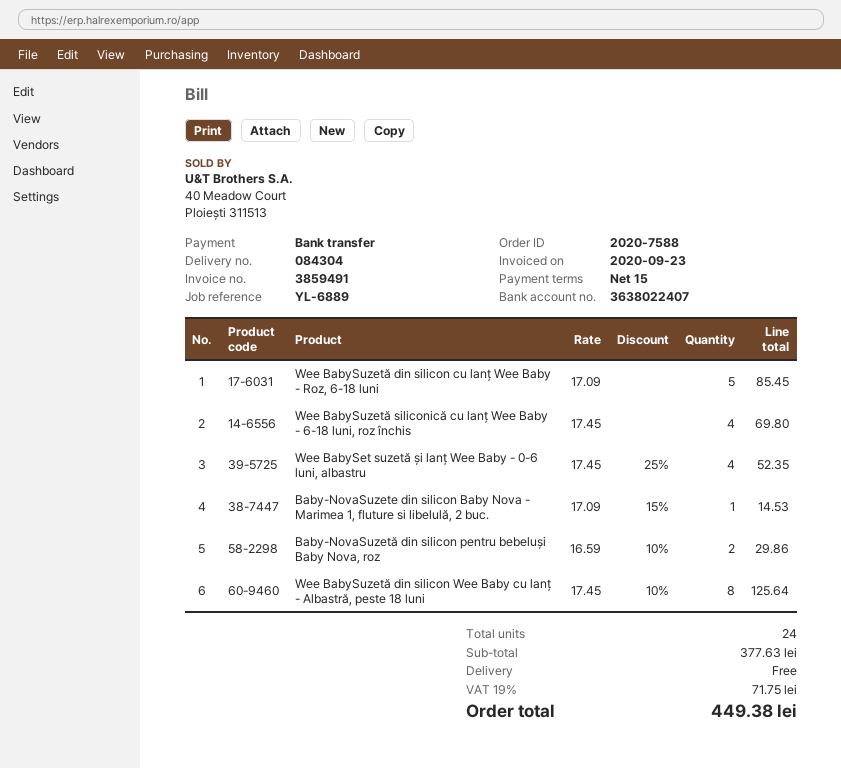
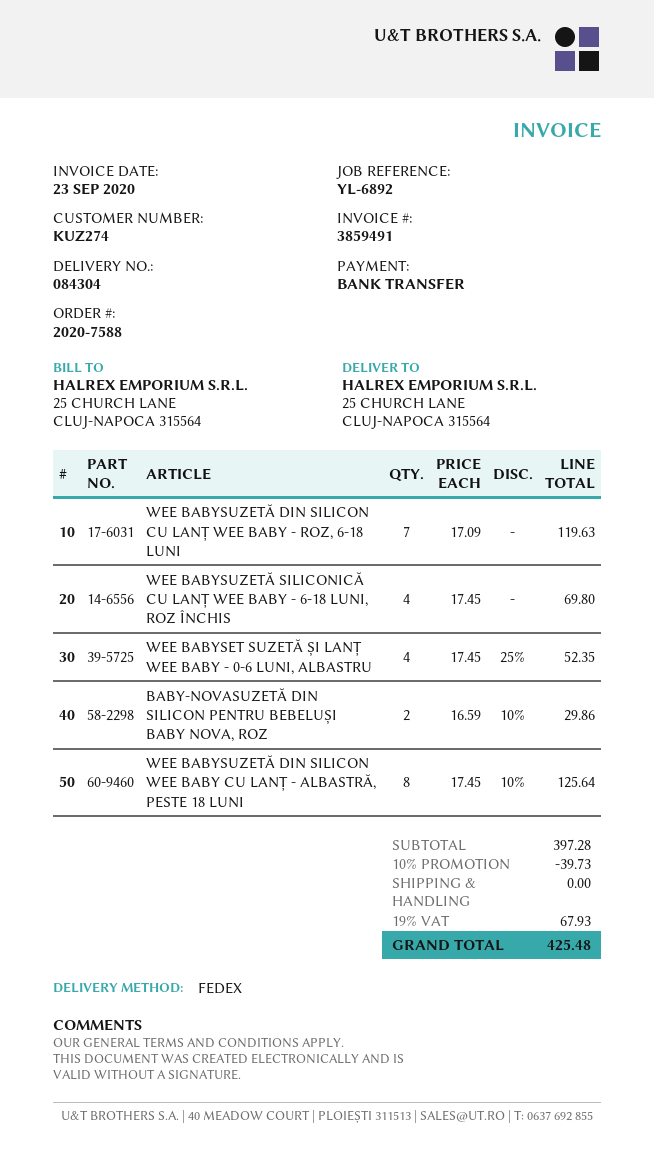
reference: YL-6889 -> YL-6892
Wee BabySuzetă din silicon cu lanț Wee Baby - Roz, 6-18 luni: 5 x 17.09 = 85.45 -> 7 x 17.09 = 119.63
Baby-NovaSuzete din silicon Baby Nova - Marimea 1, fluture si libelulă, 2 buc.: 1 x 17.09 - 15% = 14.53 -> none
subtotal: 377.63 -> 397.28
discount: none -> 10% = 39.73
tax: 19% = 71.75 -> 19% = 67.93
total: 449.38 -> 425.48

